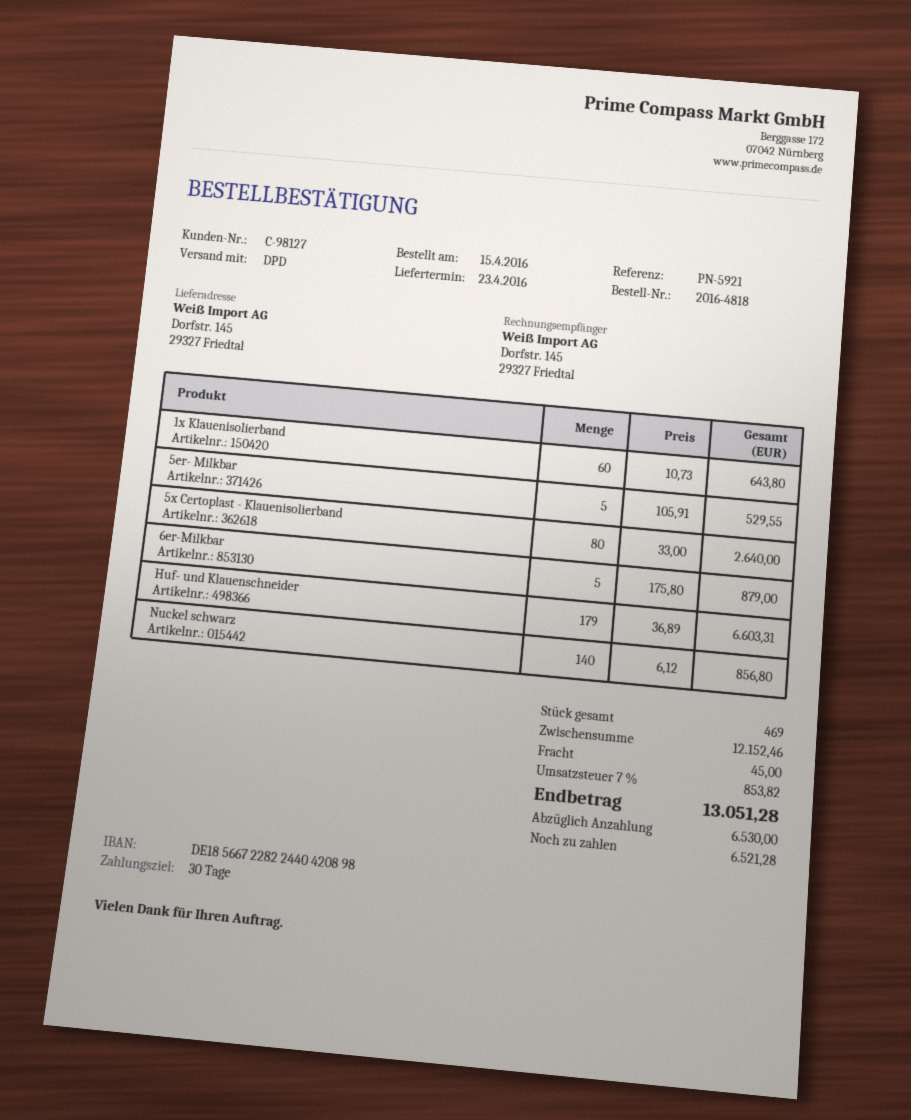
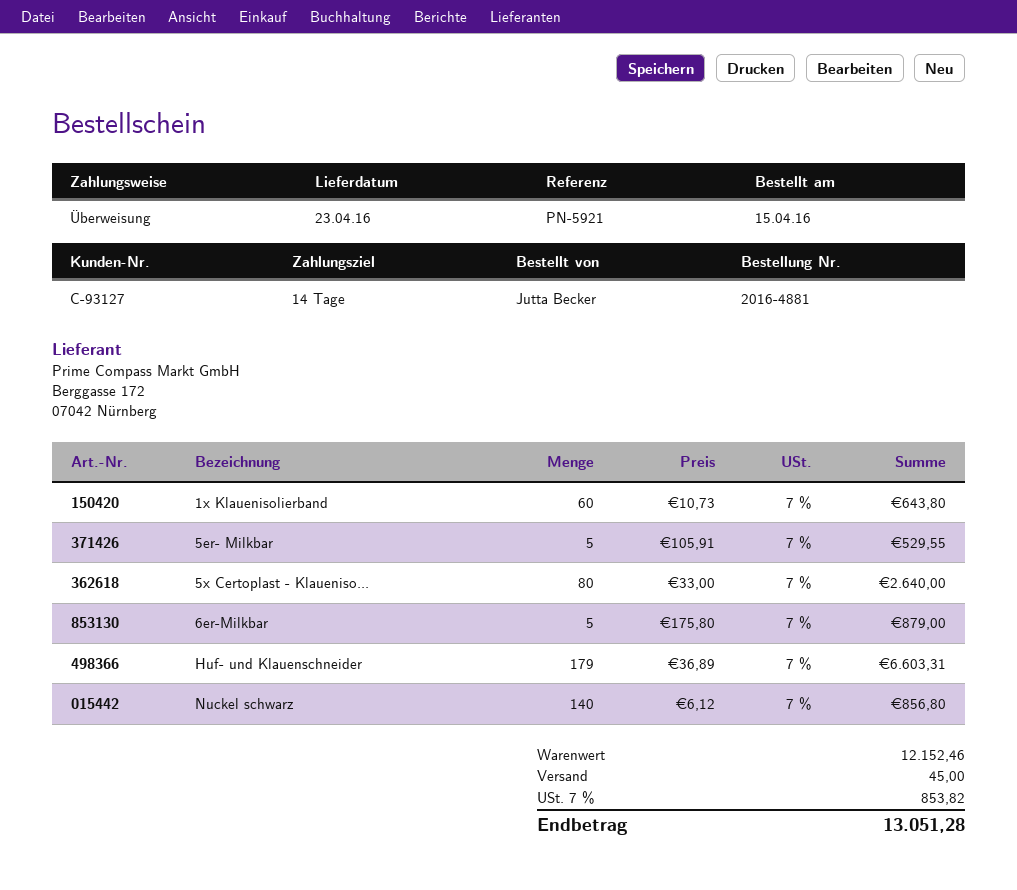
order number: 2016-4818 -> 2016-4881
payment terms: 30 days -> 14 days
customer number: C-98127 -> C-93127

